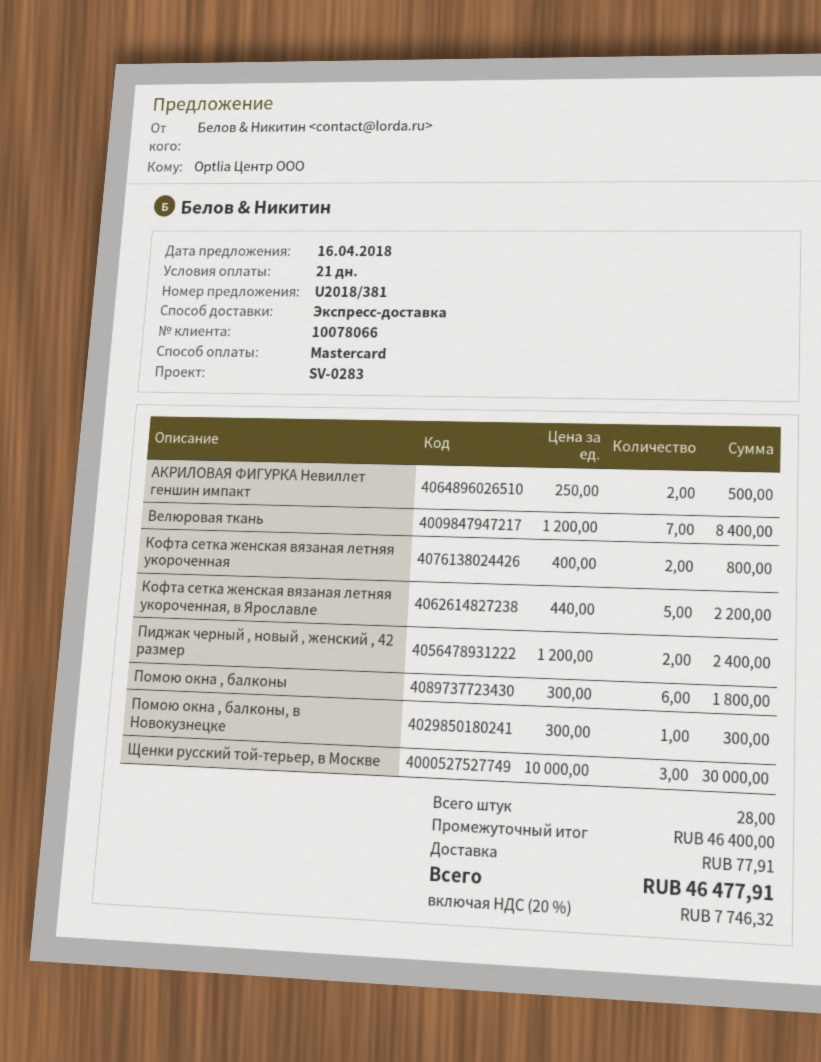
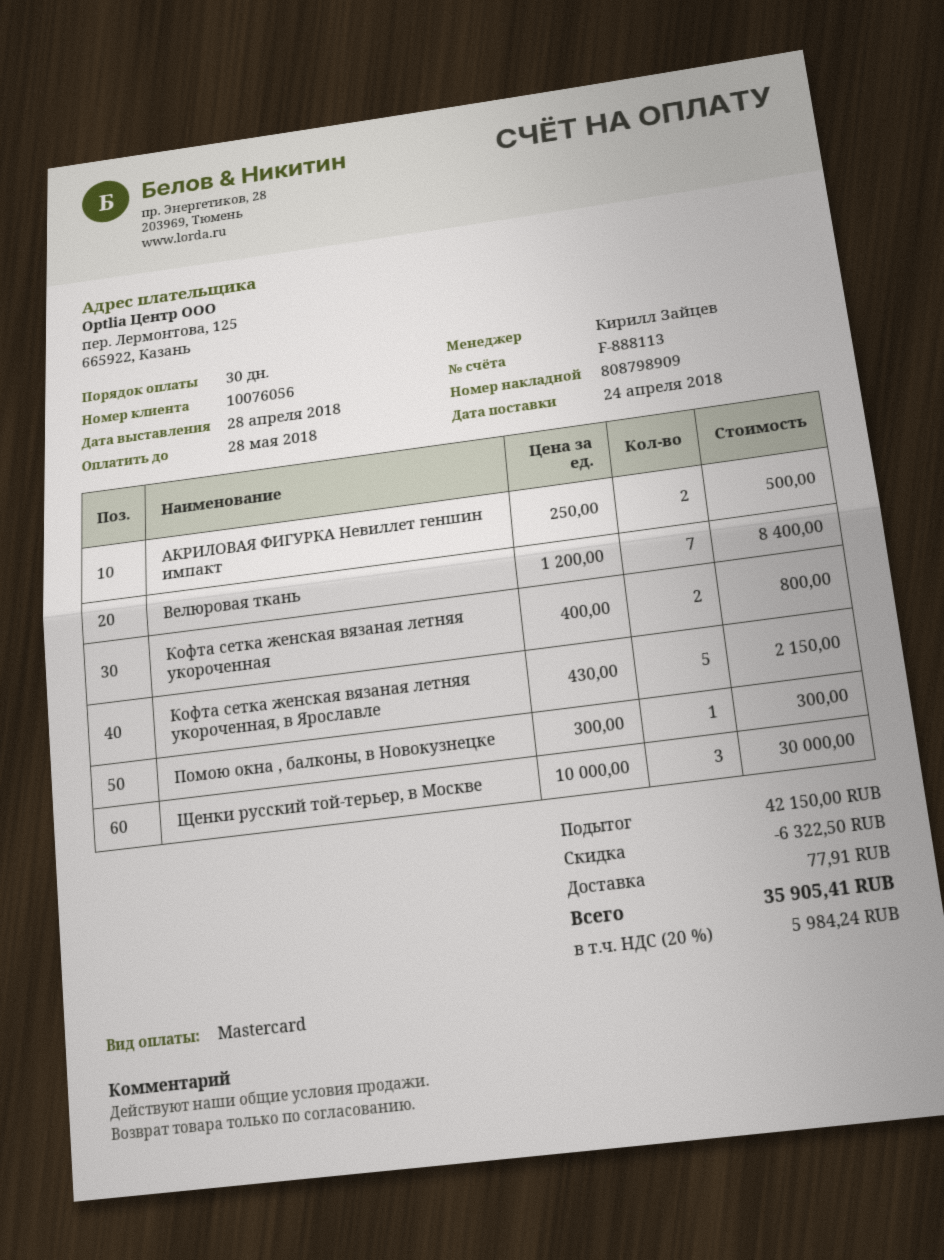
payment terms: 21 days -> 30 days
customer number: 10078066 -> 10076056
Кофта сетка женская вязаная летняя укороченная, в Ярославле: 5 x 440.00 = 2200.00 -> 5 x 430.00 = 2150.00
Пиджак черный , новый , женский , 42 размер: 2 x 1200.00 = 2400.00 -> none
Помою окна , балконы: 6 x 300.00 = 1800.00 -> none
subtotal: 46400.00 -> 42150.00
discount: none -> 6322.50
tax: 20% = 7746.32 -> 20% = 5984.24
total: 46477.91 -> 35905.41

